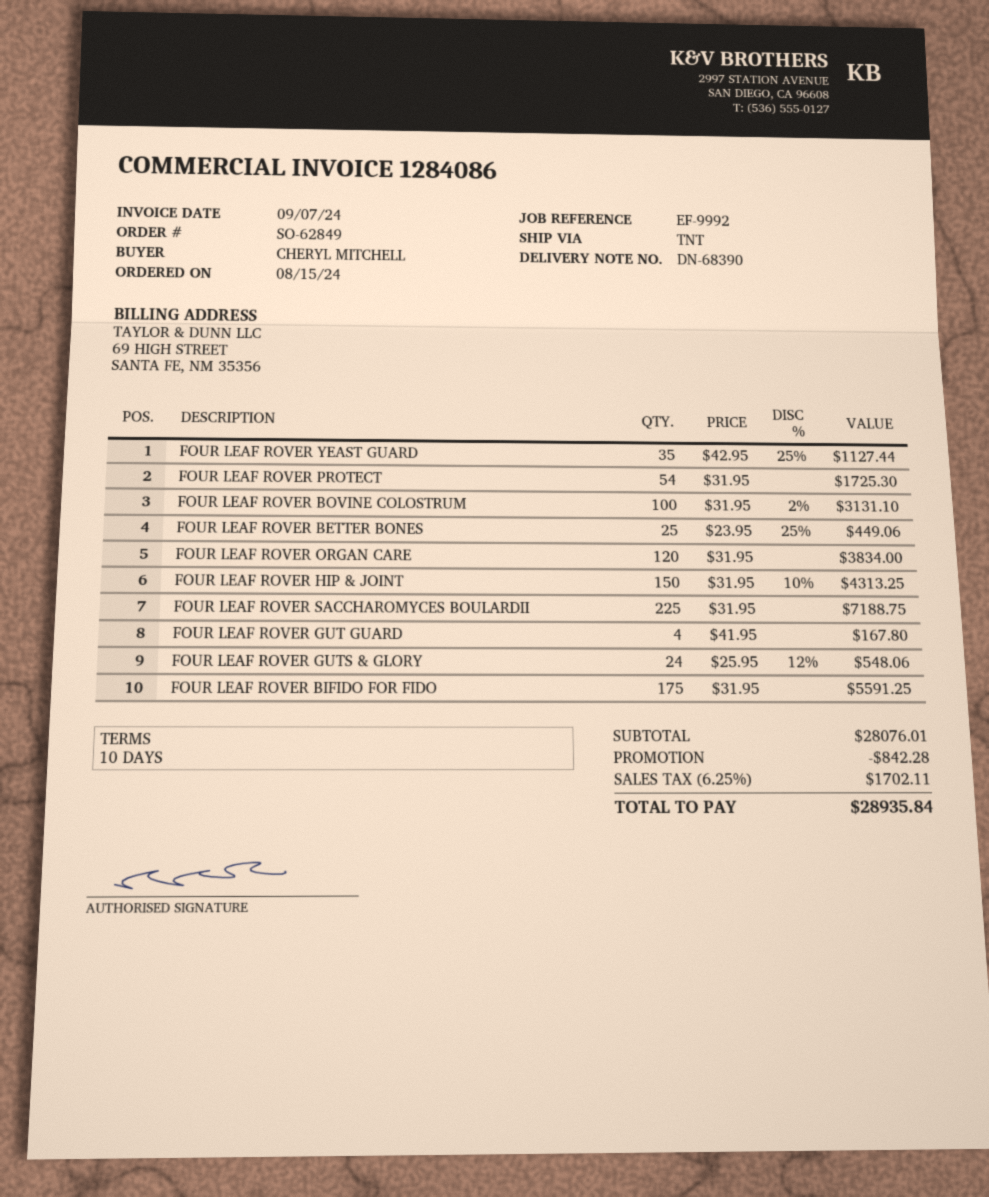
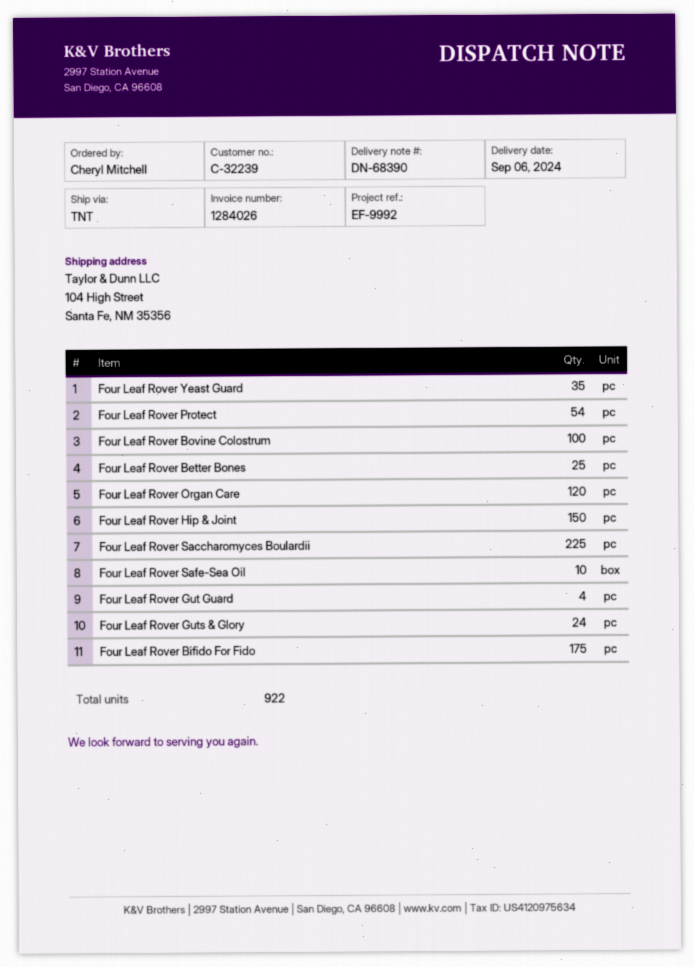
invoice number: 1284086 -> 1284026
Four Leaf Rover Safe-Sea Oil: none -> 10

